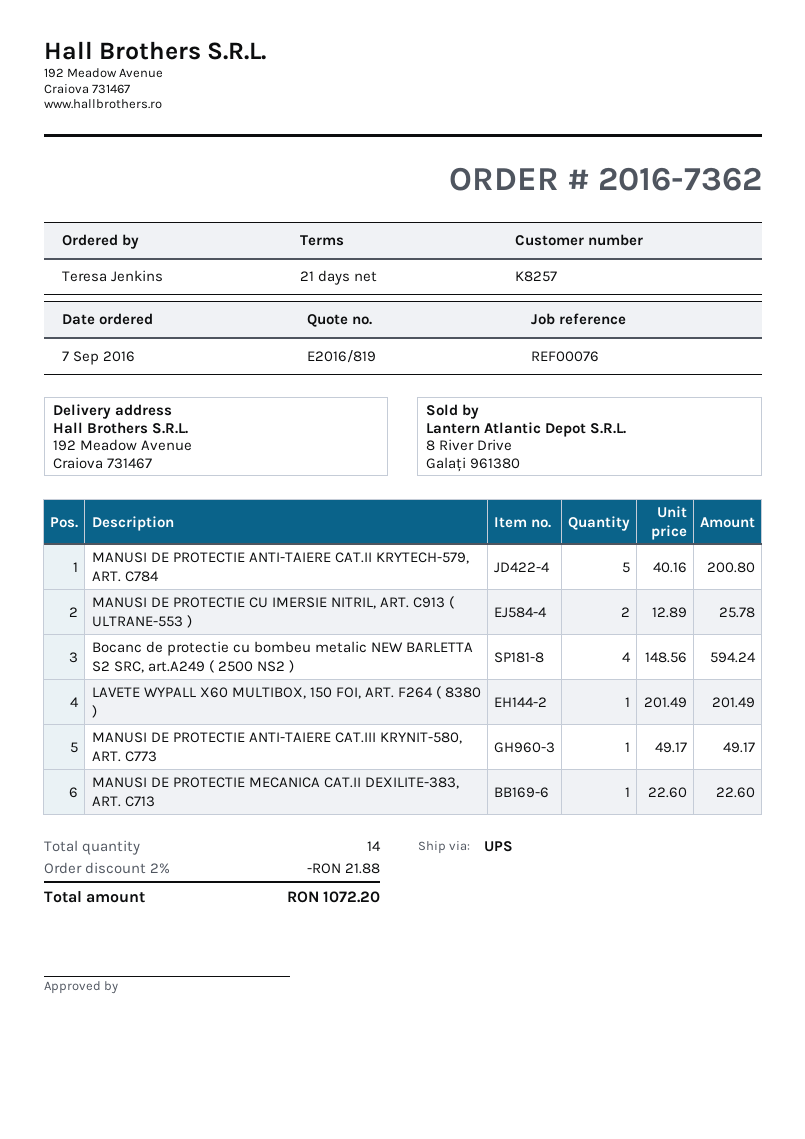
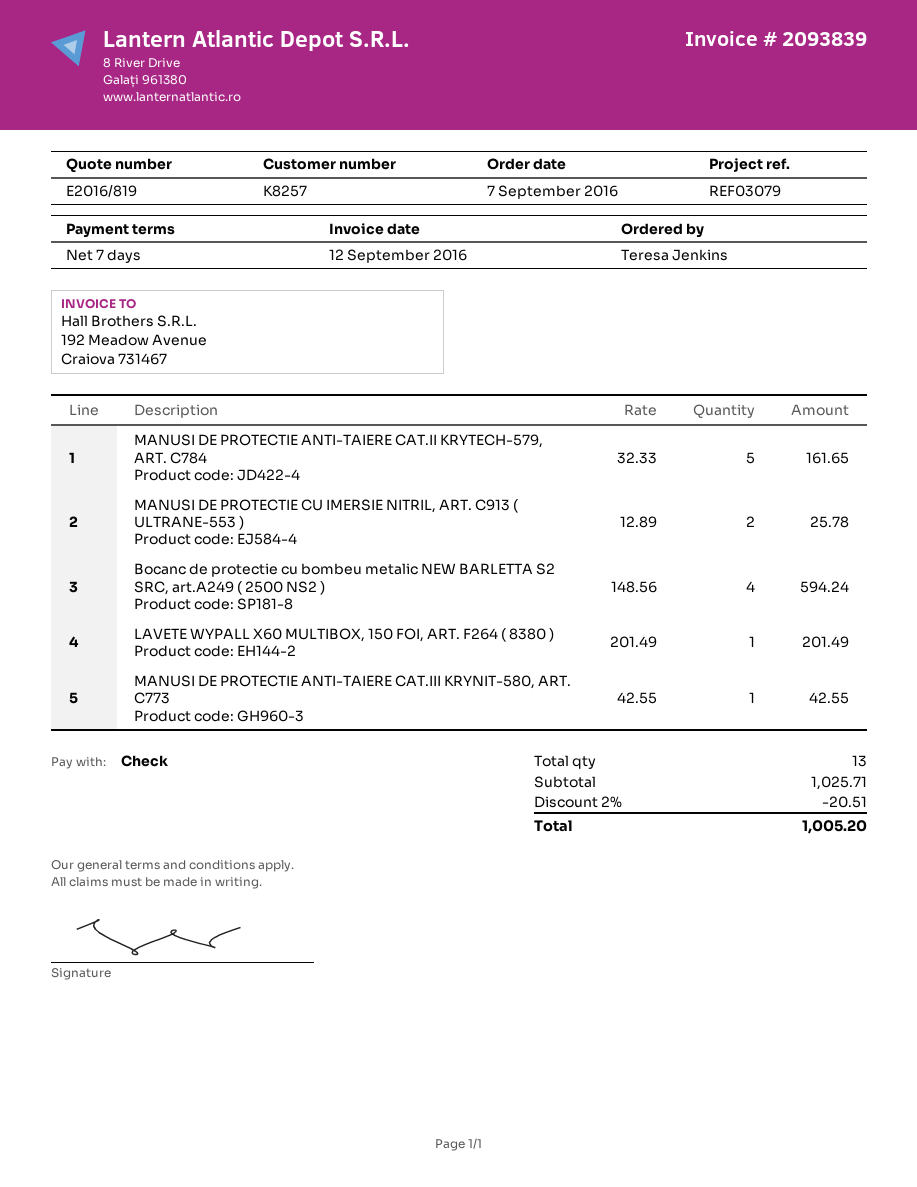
payment terms: 21 days -> 7 days
reference: REF00076 -> REF03079
MANUSI DE PROTECTIE ANTI-TAIERE CAT.II KRYTECH-579, ART. C784: 5 x 40.16 = 200.80 -> 5 x 32.33 = 161.65
MANUSI DE PROTECTIE ANTI-TAIERE CAT.III KRYNIT-580, ART. C773: 1 x 49.17 = 49.17 -> 1 x 42.55 = 42.55
MANUSI DE PROTECTIE MECANICA CAT.II DEXILITE-383, ART. C713: 1 x 22.60 = 22.60 -> none
total quantity: 14 -> 13
discount: 2% = 21.88 -> 2% = 20.51
total: 1072.20 -> 1005.20

